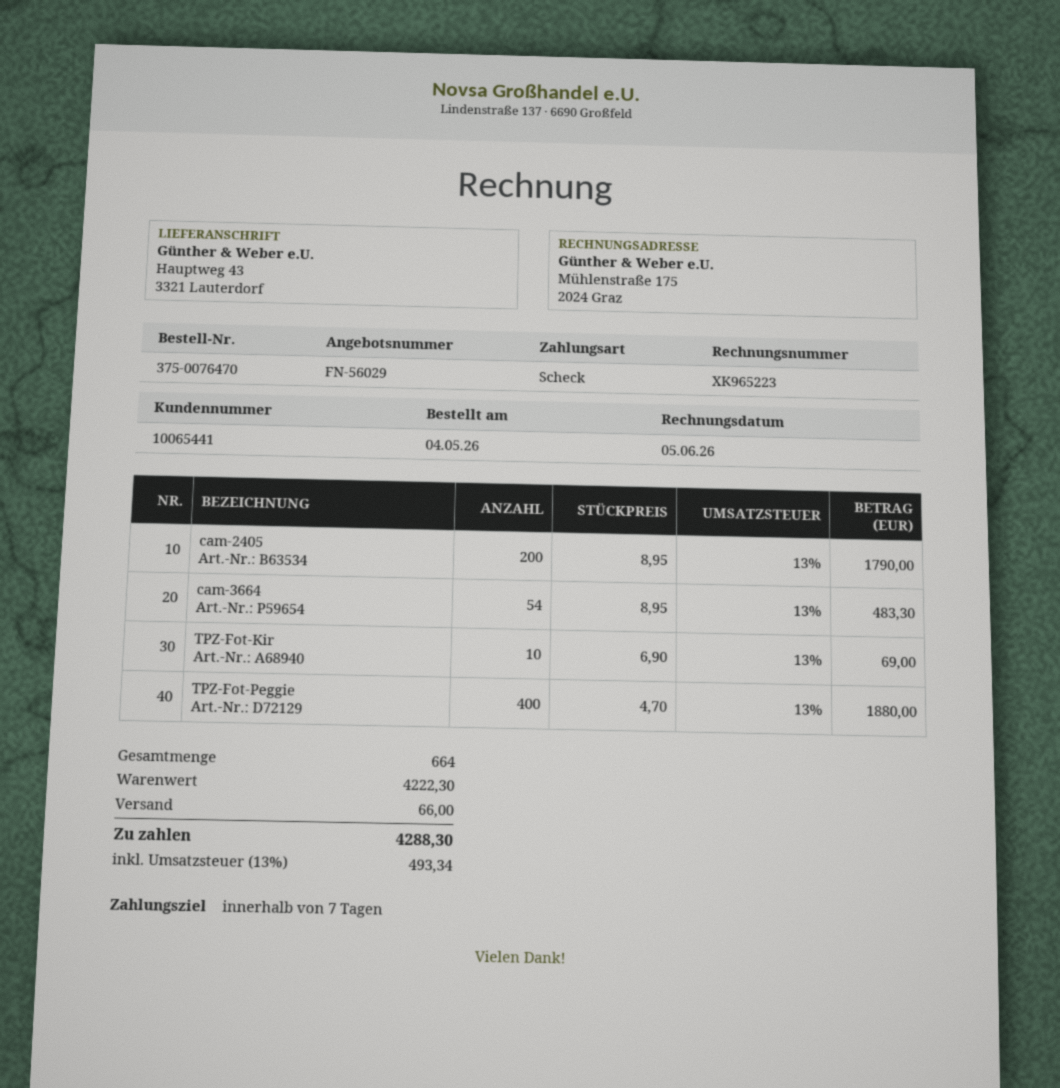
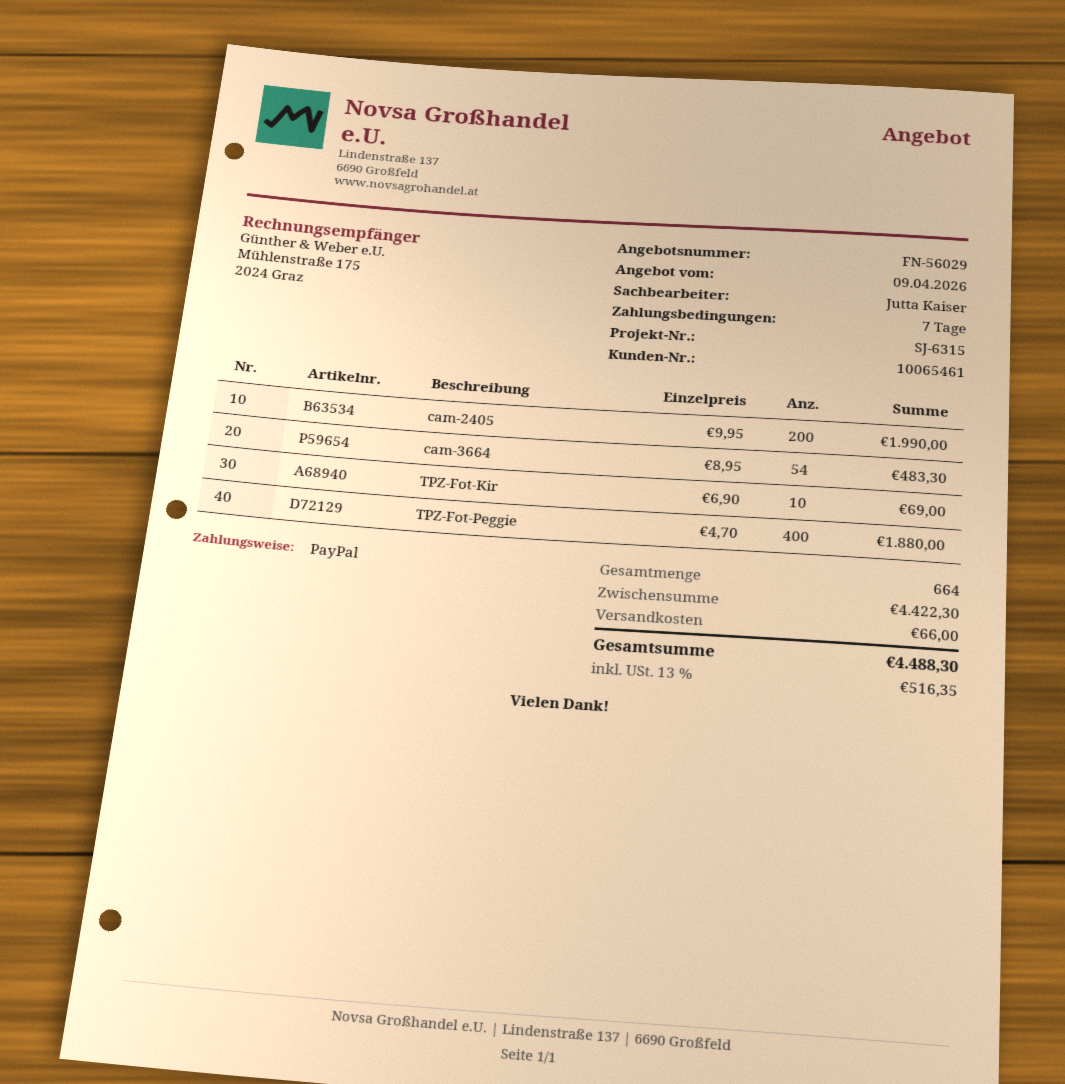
customer number: 10065441 -> 10065461
payment method: cheque -> PayPal
cam-2405: 200 x 8.95 = 1790.00 -> 200 x 9.95 = 1990.00
subtotal: 4222.30 -> 4422.30
tax: 13% = 493.34 -> 13% = 516.35
total: 4288.30 -> 4488.30

